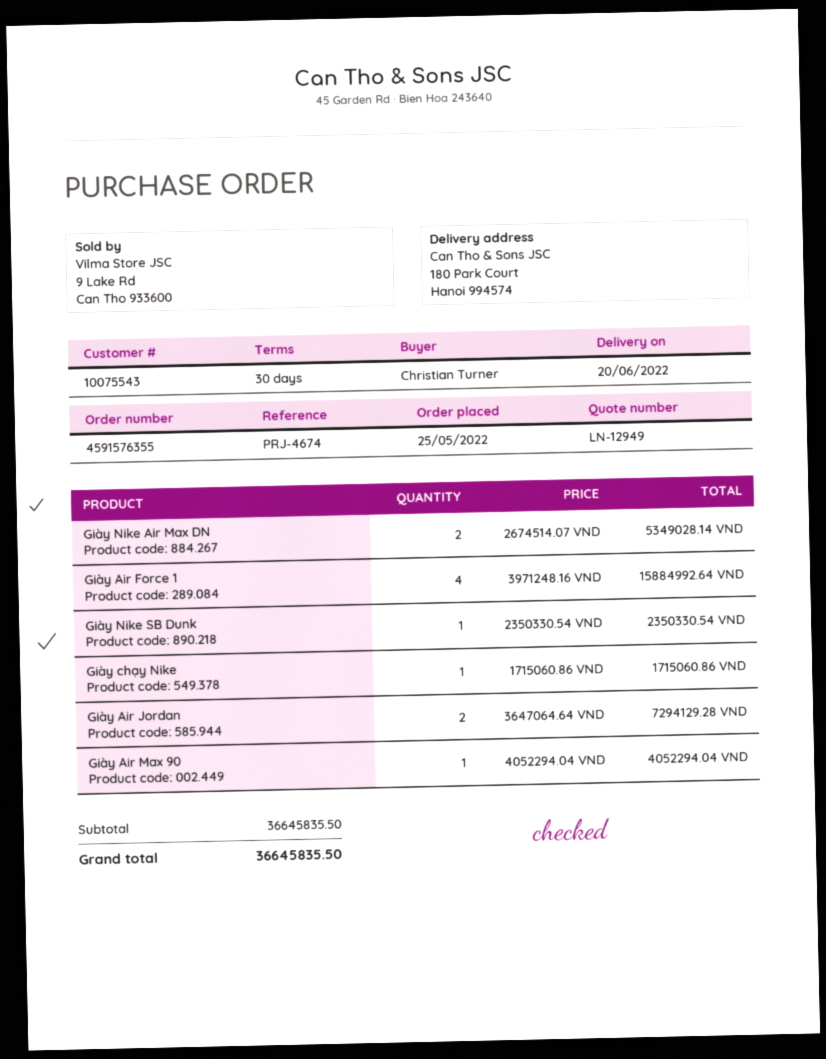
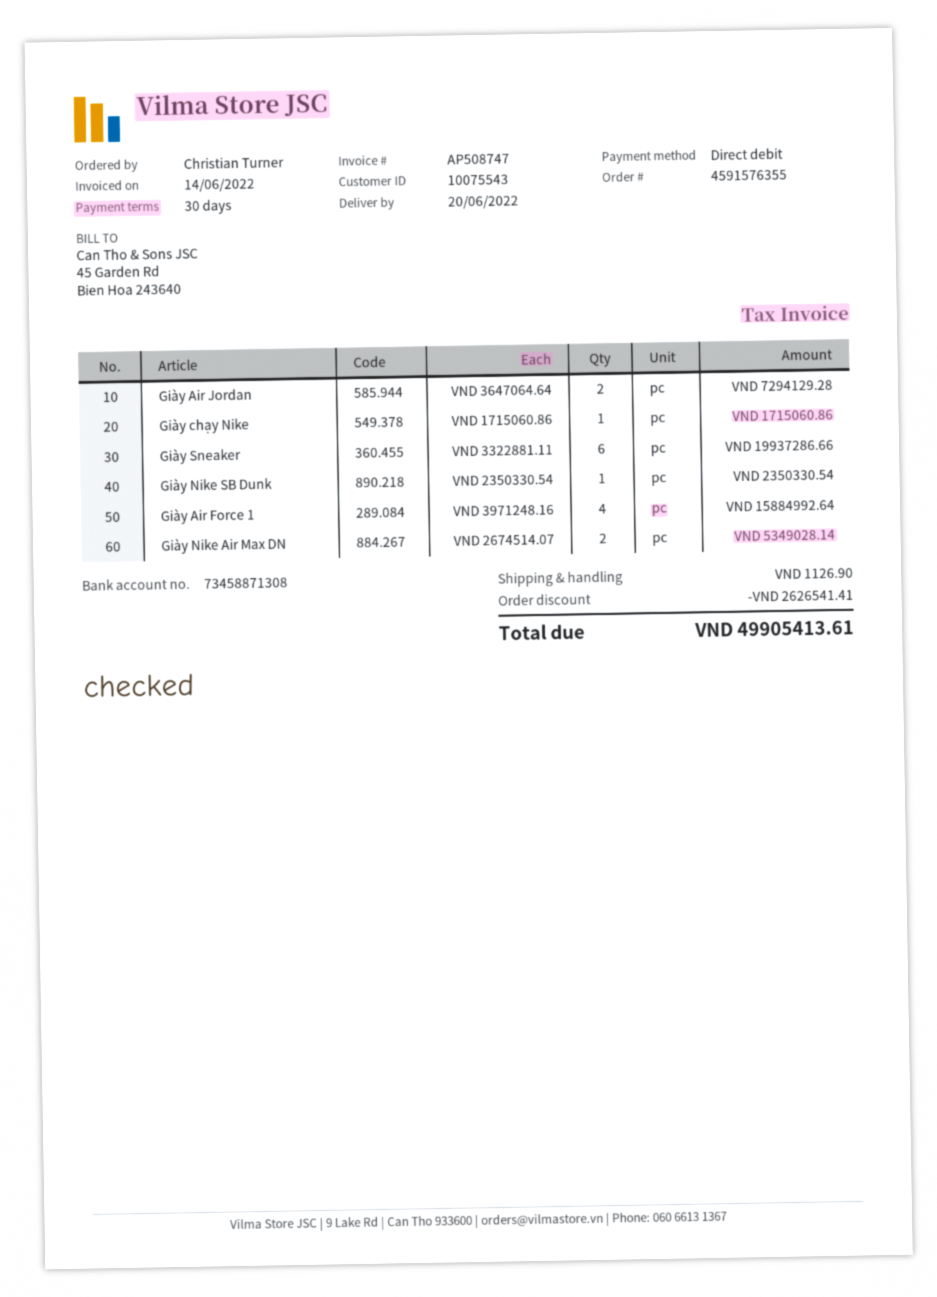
Giày Air Max 90: 1 x 4052294.04 = 4052294.04 -> none
Giày Sneaker: none -> 6 x 3322881.11 = 19937286.66
discount: none -> 2626541.41
shipping: none -> 1126.90
total: 36645835.50 -> 49905413.61

